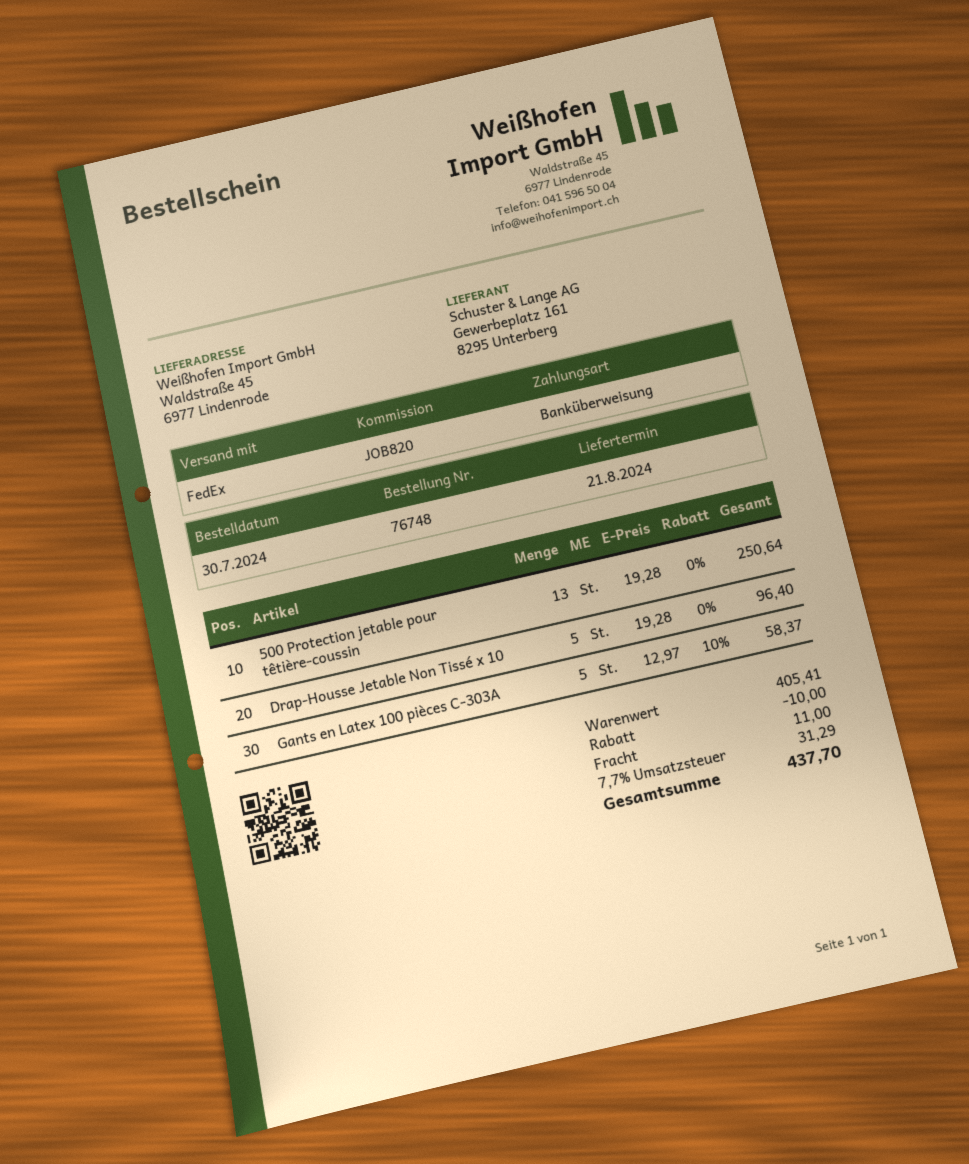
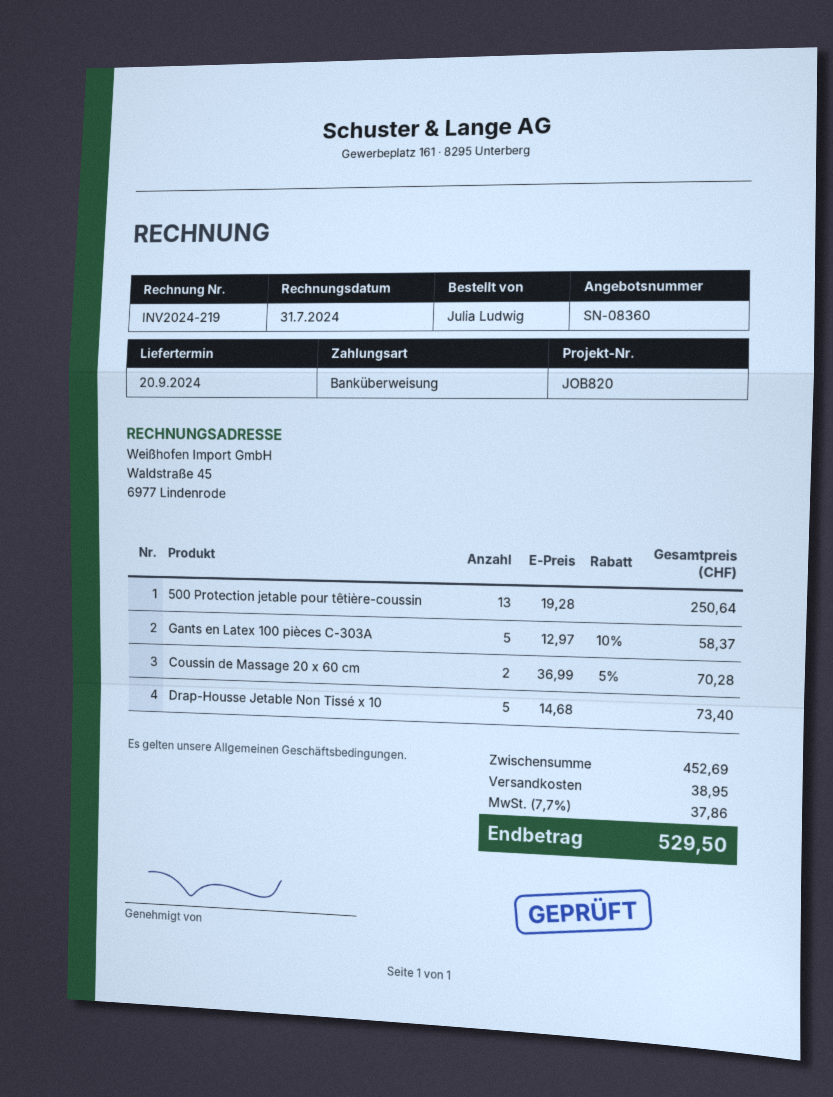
delivery date: 2024-08-21 -> 2024-09-20
Drap-Housse Jetable Non Tissé x 10: 5 x 19.28 = 96.40 -> 5 x 14.68 = 73.40
Coussin de Massage 20 x 60 cm: none -> 2 x 36.99 - 5% = 70.28
subtotal: 405.41 -> 452.69
discount: 10.00 -> none
shipping: 11.00 -> 38.95
tax: 7.7% = 31.29 -> 7.7% = 37.86
total: 437.70 -> 529.50

